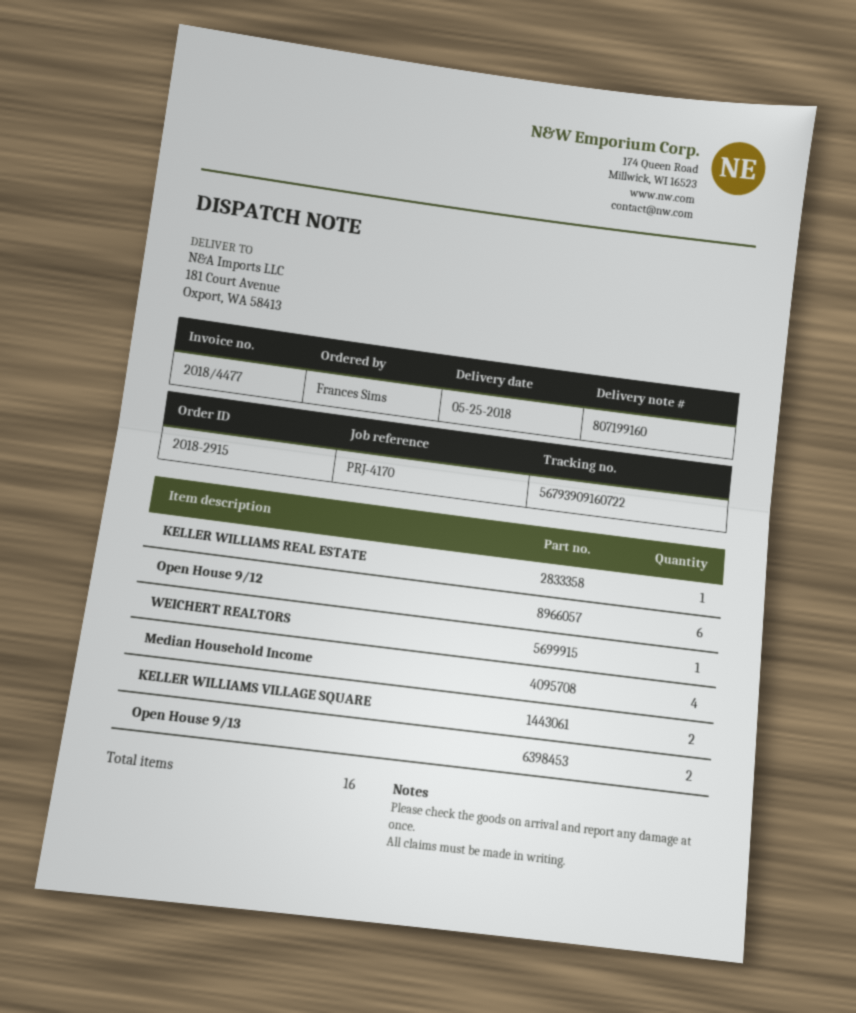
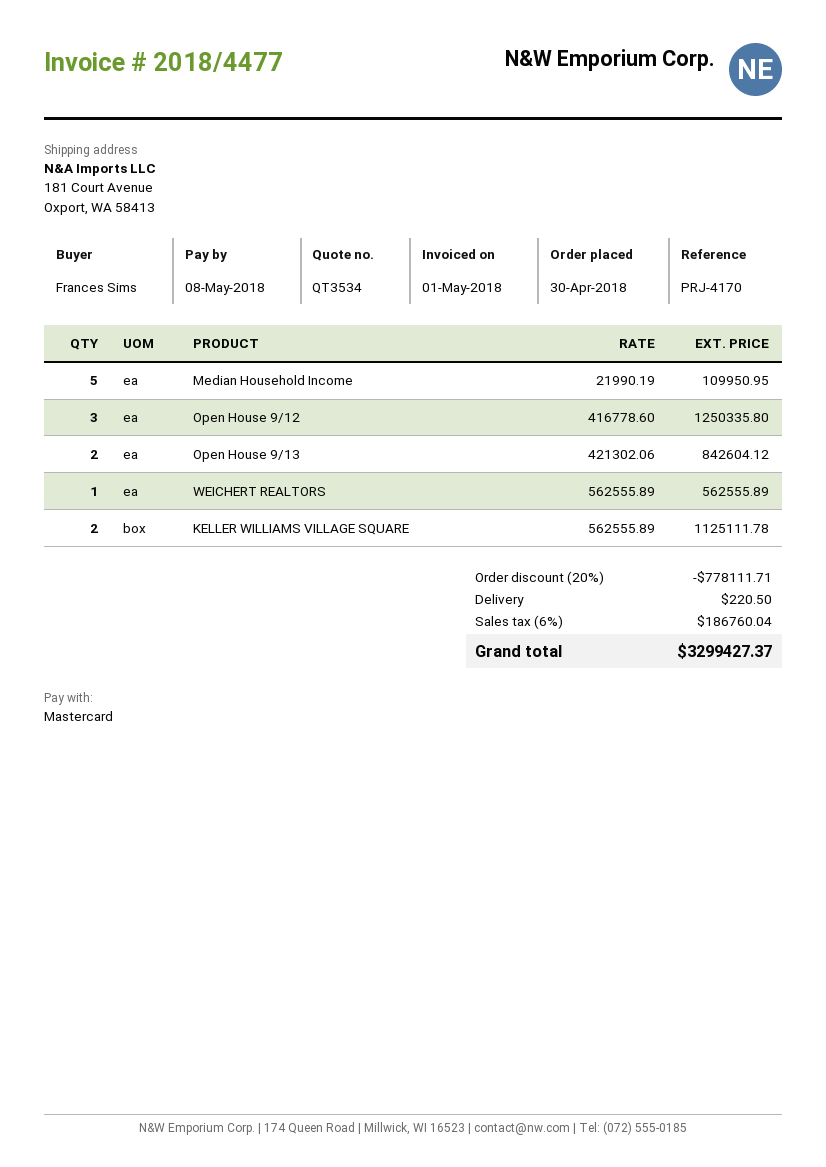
KELLER WILLIAMS REAL ESTATE: 1 -> none
Open House 9/12: 6 -> 3
Median Household Income: 4 -> 5

